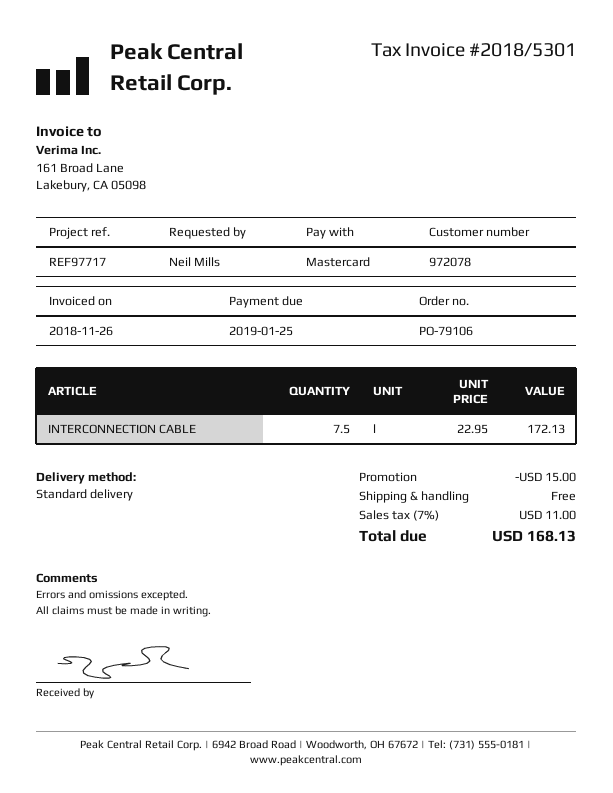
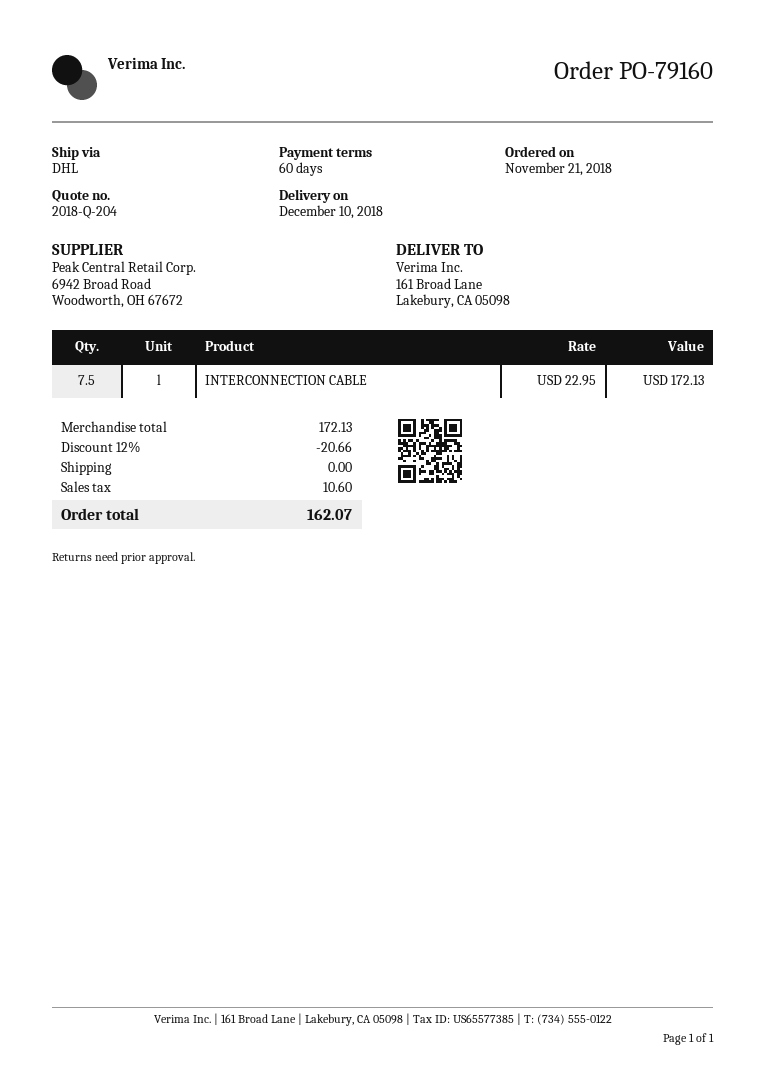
order number: PO-79106 -> PO-79160
shipping method: standard -> DHL
discount: 15.00 -> 20.66
tax: 11.00 -> 10.60
total: 168.13 -> 162.07

